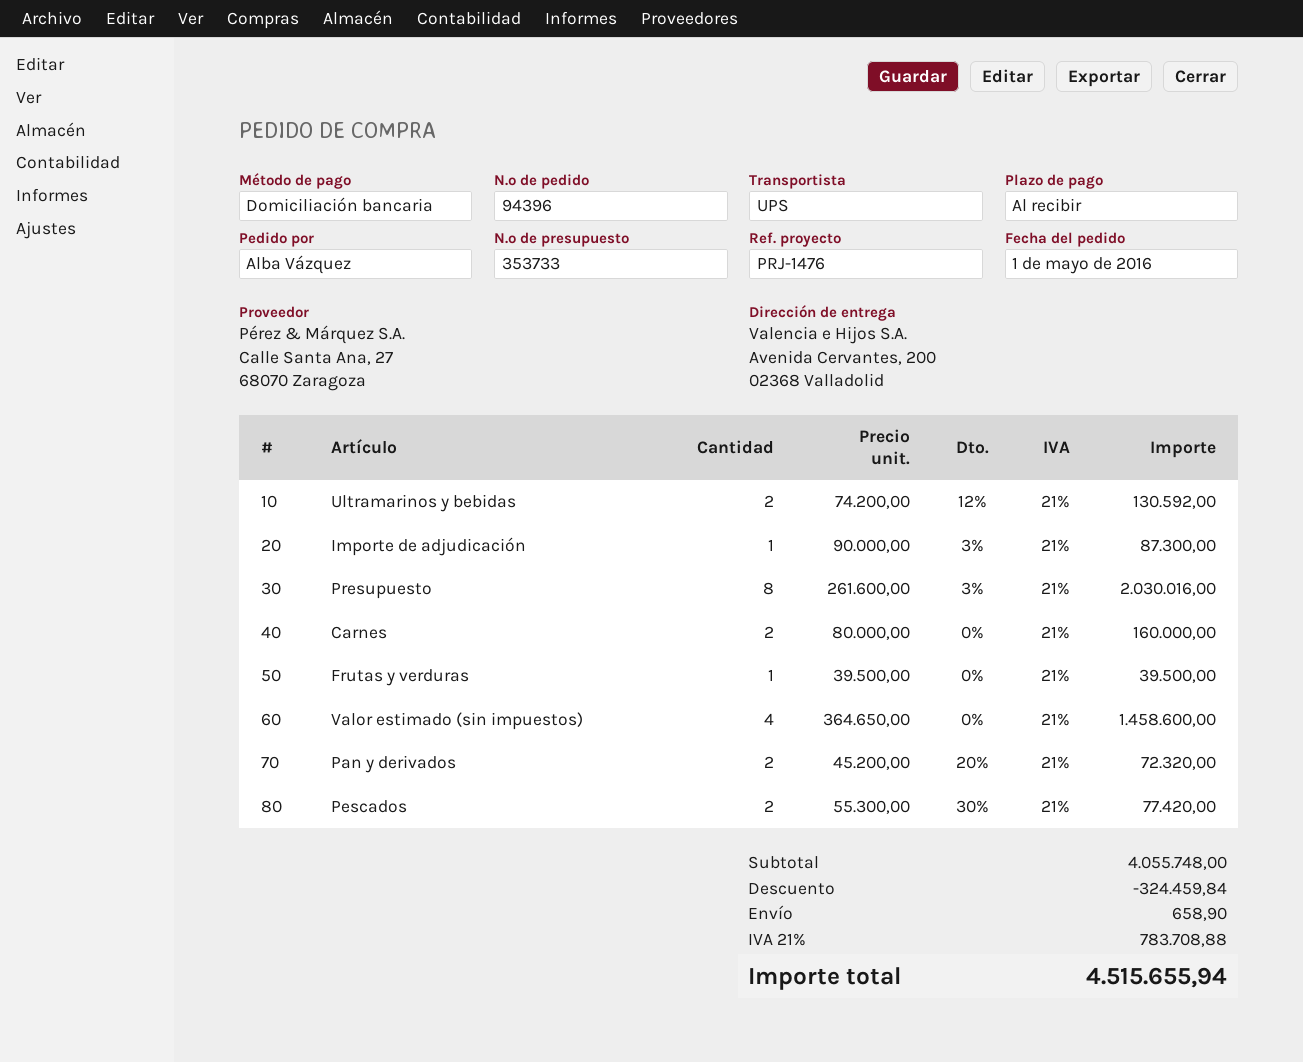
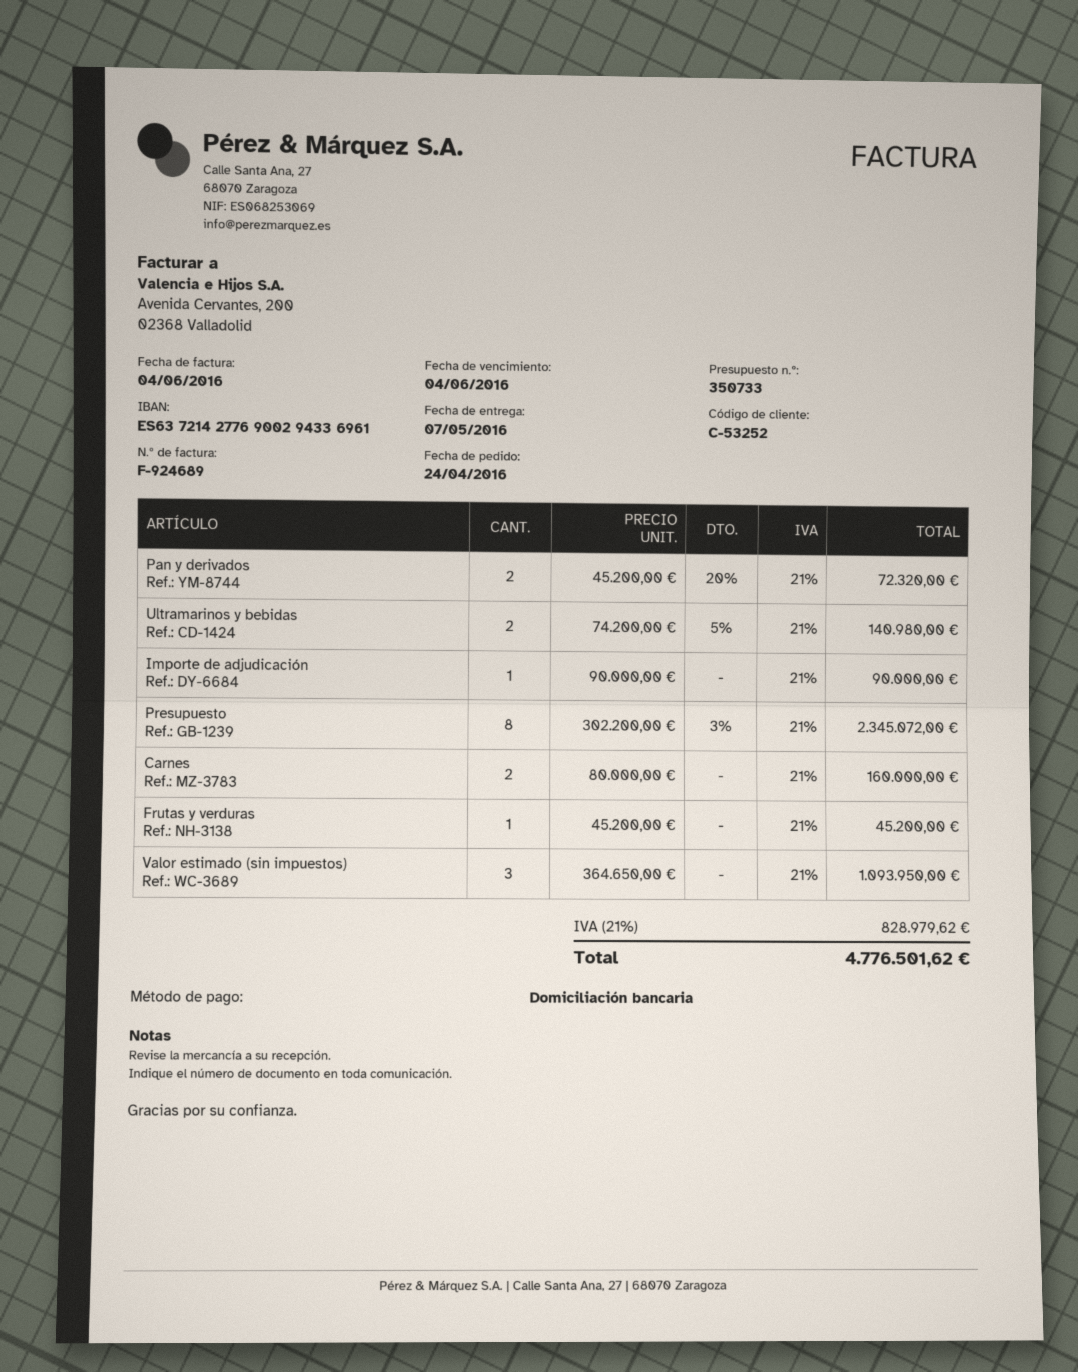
quote number: 353733 -> 350733
order date: 2016-05-01 -> 2016-04-24
Ultramarinos y bebidas: 2 x 74200.00 - 12% = 130592.00 -> 2 x 74200.00 - 5% = 140980.00
Importe de adjudicación: 1 x 90000.00 - 3% = 87300.00 -> 1 x 90000.00 = 90000.00
Presupuesto: 8 x 261600.00 - 3% = 2030016.00 -> 8 x 302200.00 - 3% = 2345072.00
Frutas y verduras: 1 x 39500.00 = 39500.00 -> 1 x 45200.00 = 45200.00
Valor estimado (sin impuestos): 4 x 364650.00 = 1458600.00 -> 3 x 364650.00 = 1093950.00
Pescados: 2 x 55300.00 - 30% = 77420.00 -> none
discount: 324459.84 -> none
shipping: 658.90 -> none
tax: 21% = 783708.88 -> 21% = 828979.62
total: 4515655.94 -> 4776501.62

